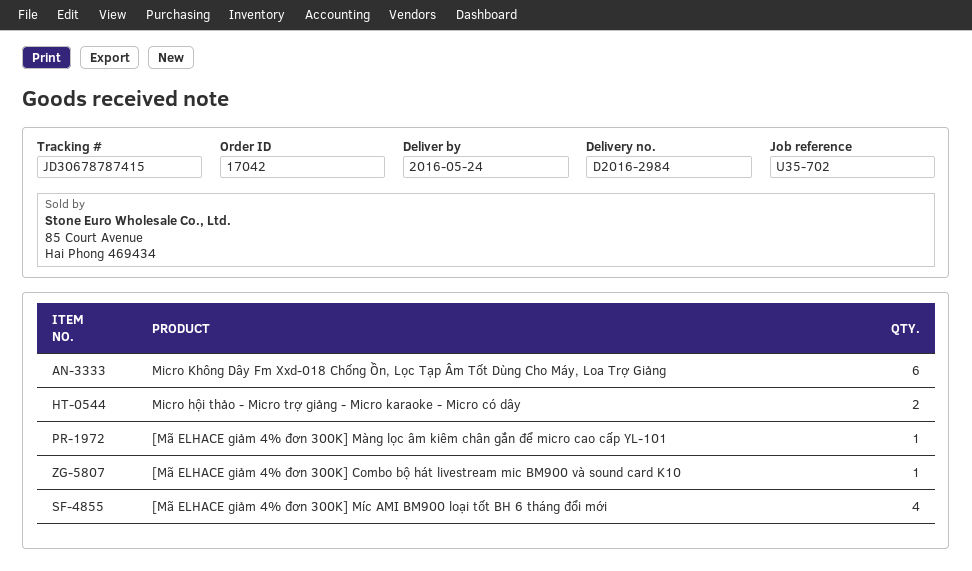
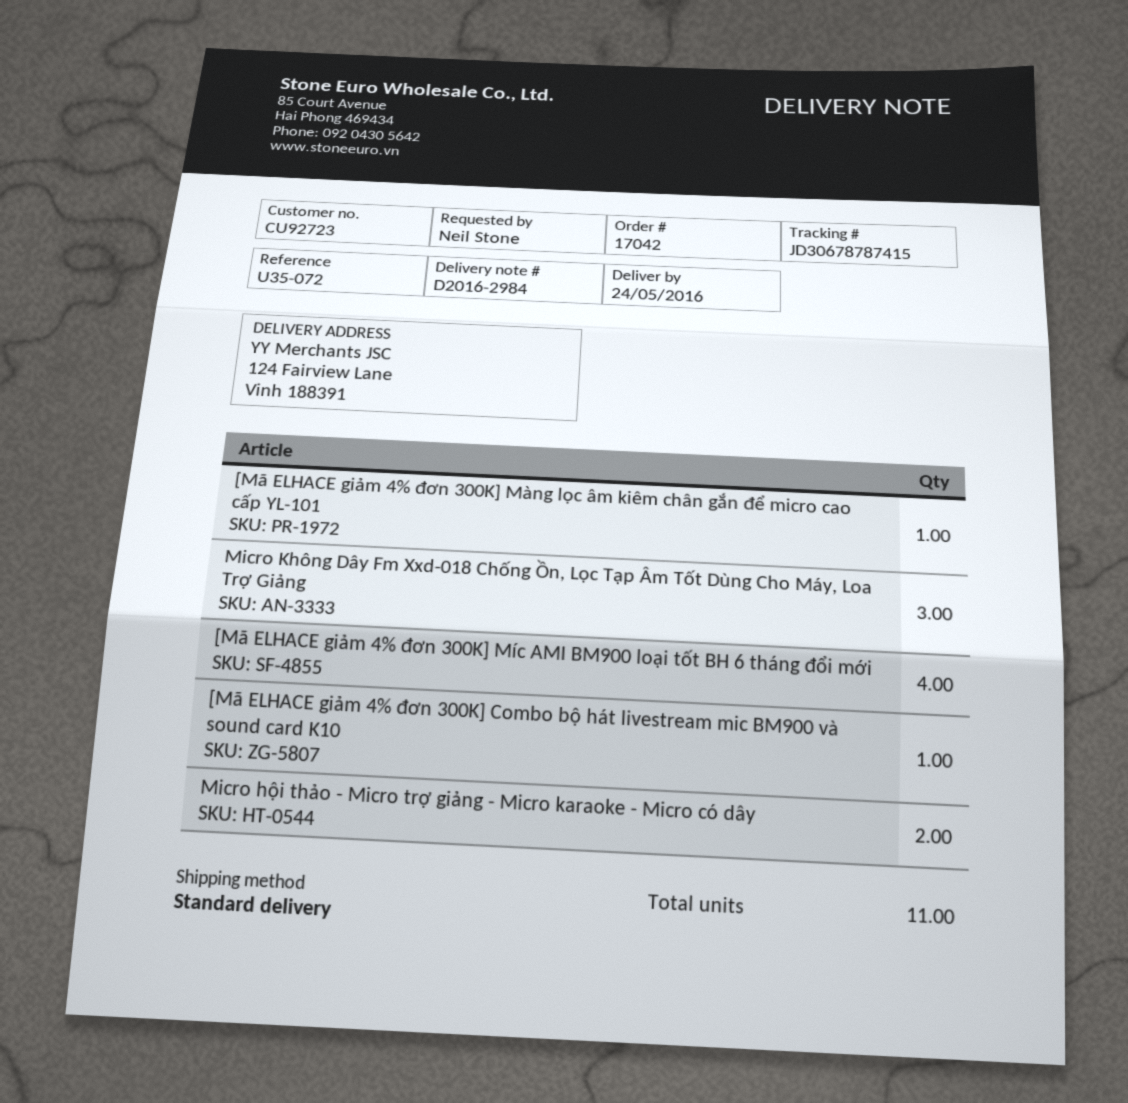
reference: U35-702 -> U35-072
Micro Không Dây Fm Xxd-018 Chống Ồn, Lọc Tạp Âm Tốt Dùng Cho Máy, Loa Trợ Giảng: 6 -> 3

